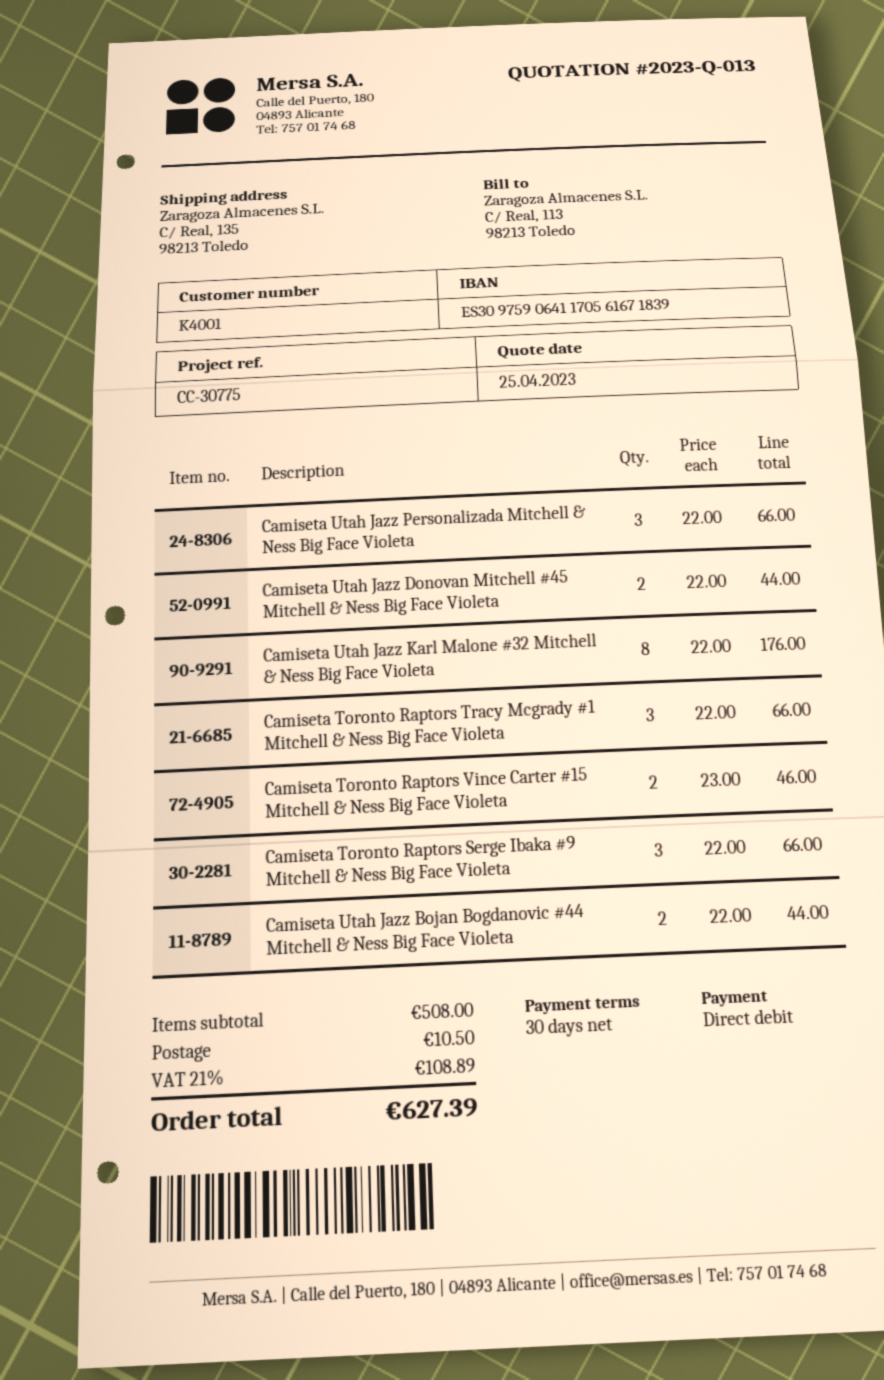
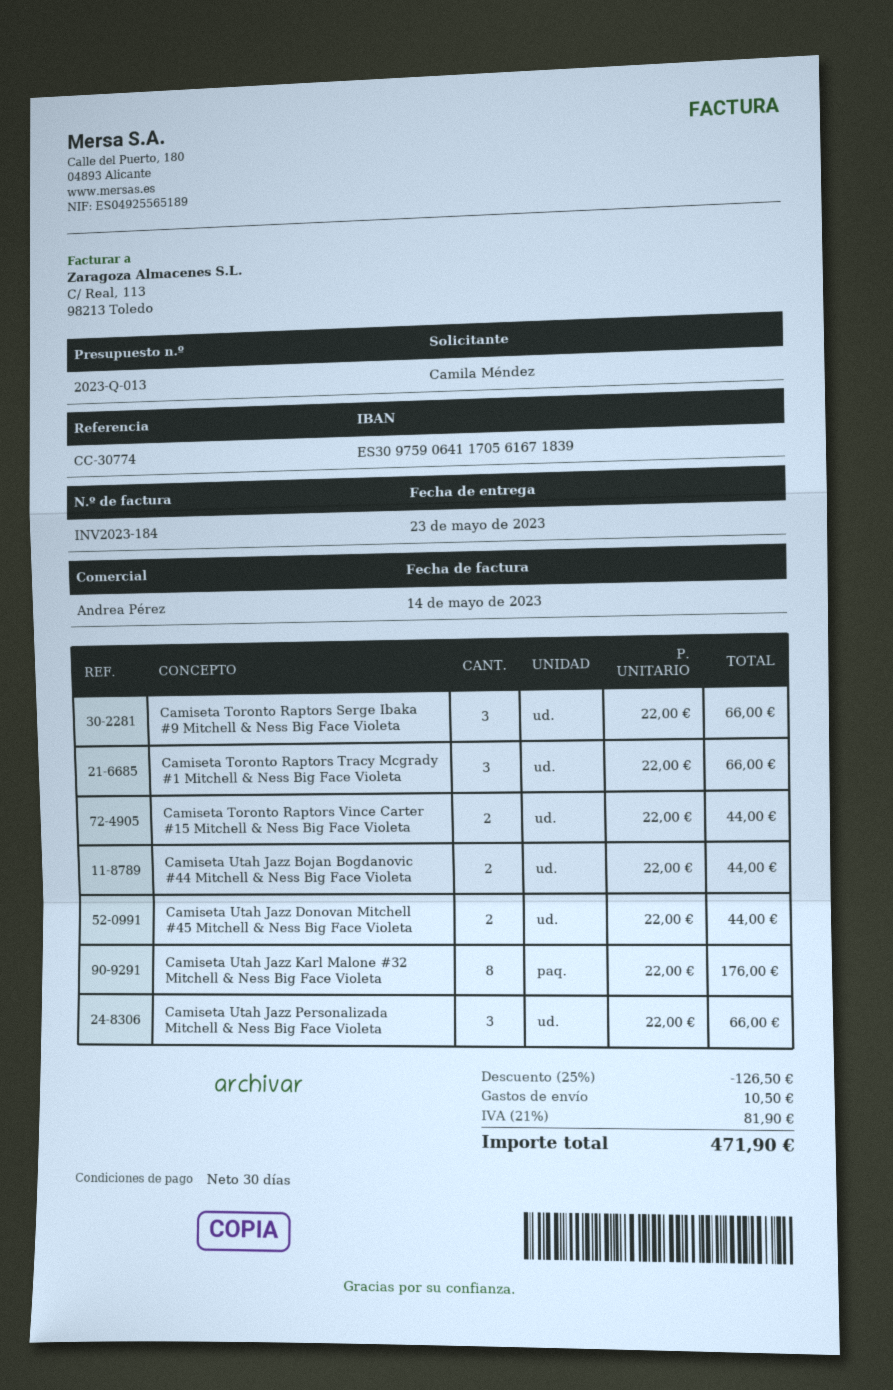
reference: CC-30775 -> CC-30774
Camiseta Toronto Raptors Vince Carter #15 Mitchell & Ness Big Face Violeta: 2 x 23.00 = 46.00 -> 2 x 22.00 = 44.00
discount: none -> 25% = 126.50
tax: 21% = 108.89 -> 21% = 81.90
total: 627.39 -> 471.90

